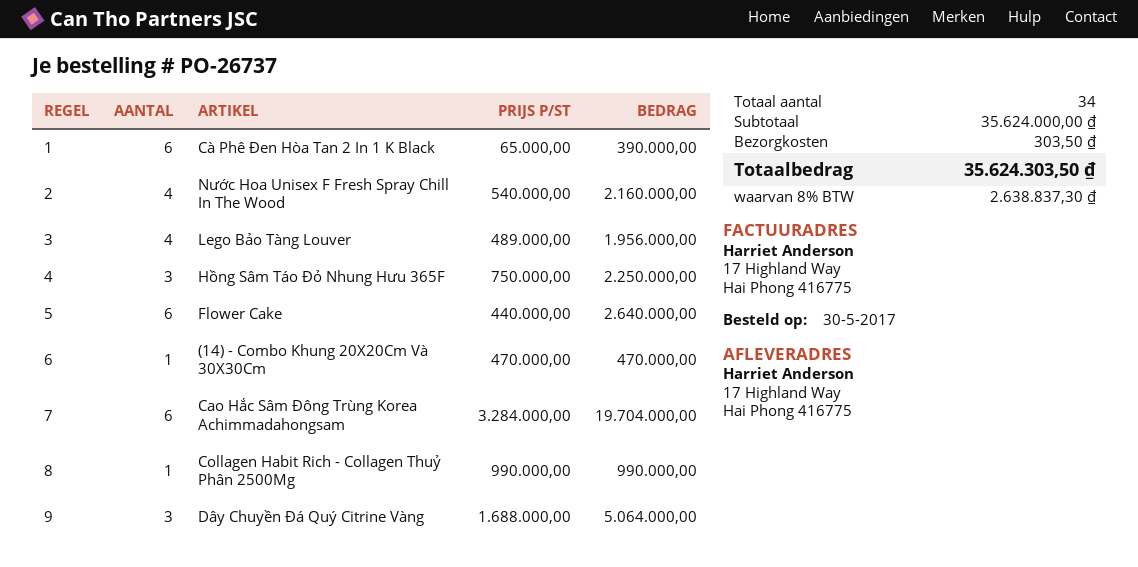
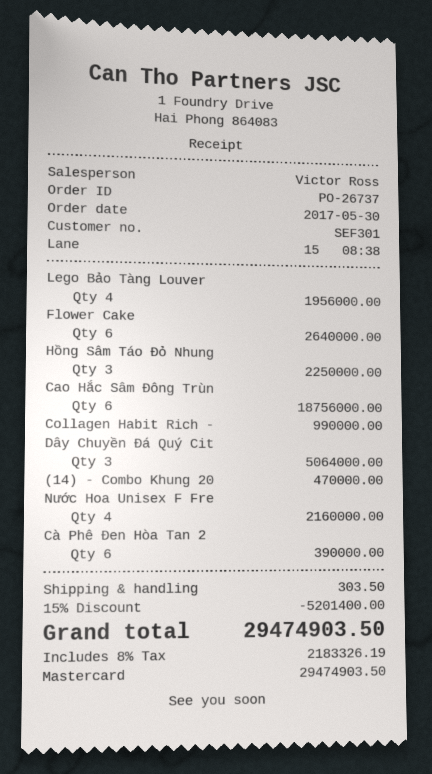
Cao Hắc Sâm Đông Trùng Korea Achimmadahongsam: 6 for 19704000.00 -> 6 for 18756000.00
discount: none -> 15% = 5201400.00
tax: 8% = 2638837.30 -> 8% = 2183326.19
total: 35624303.50 -> 29474903.50

